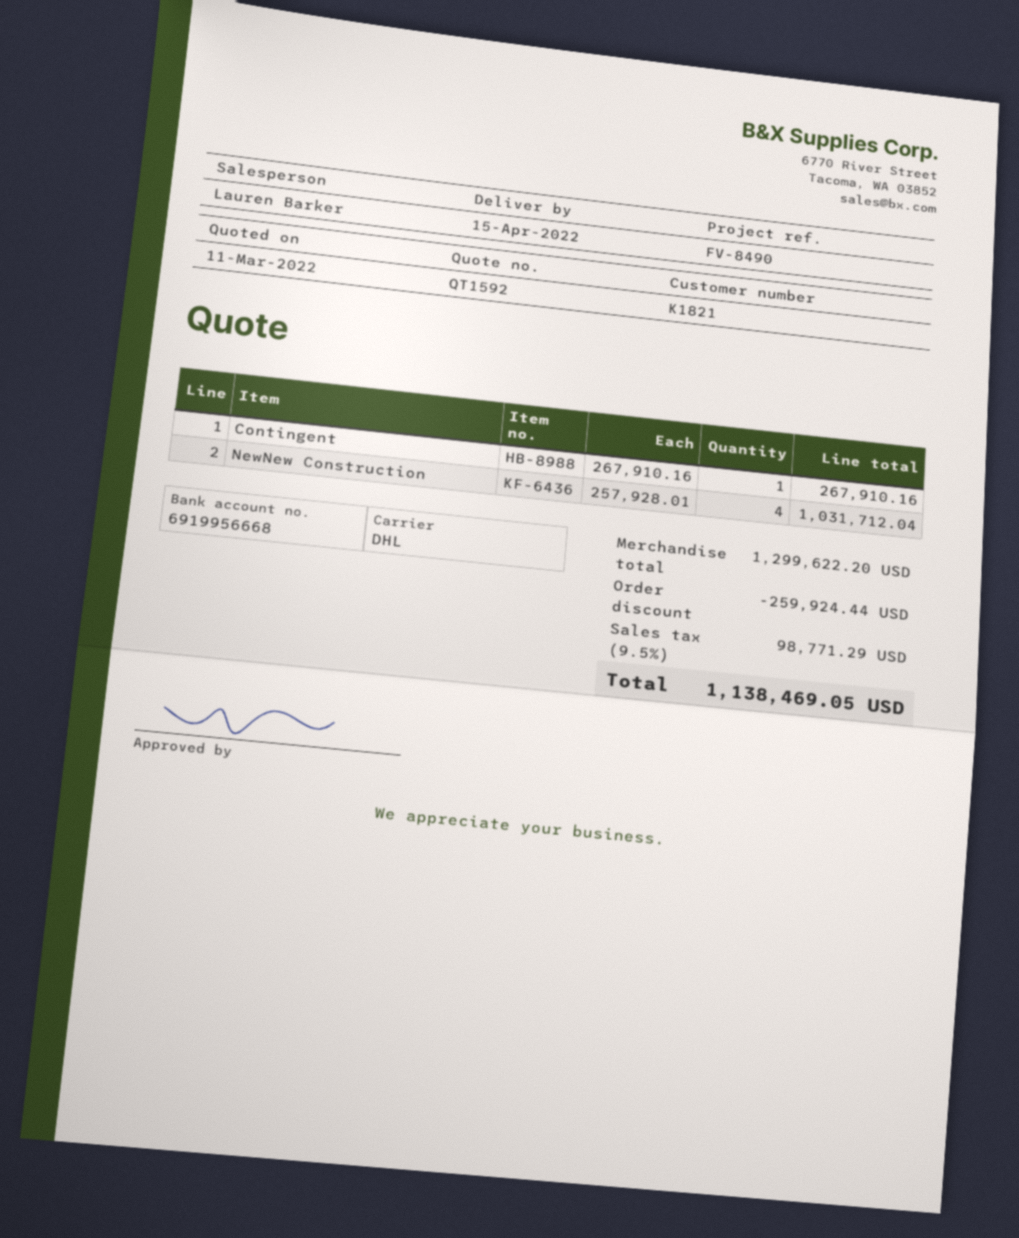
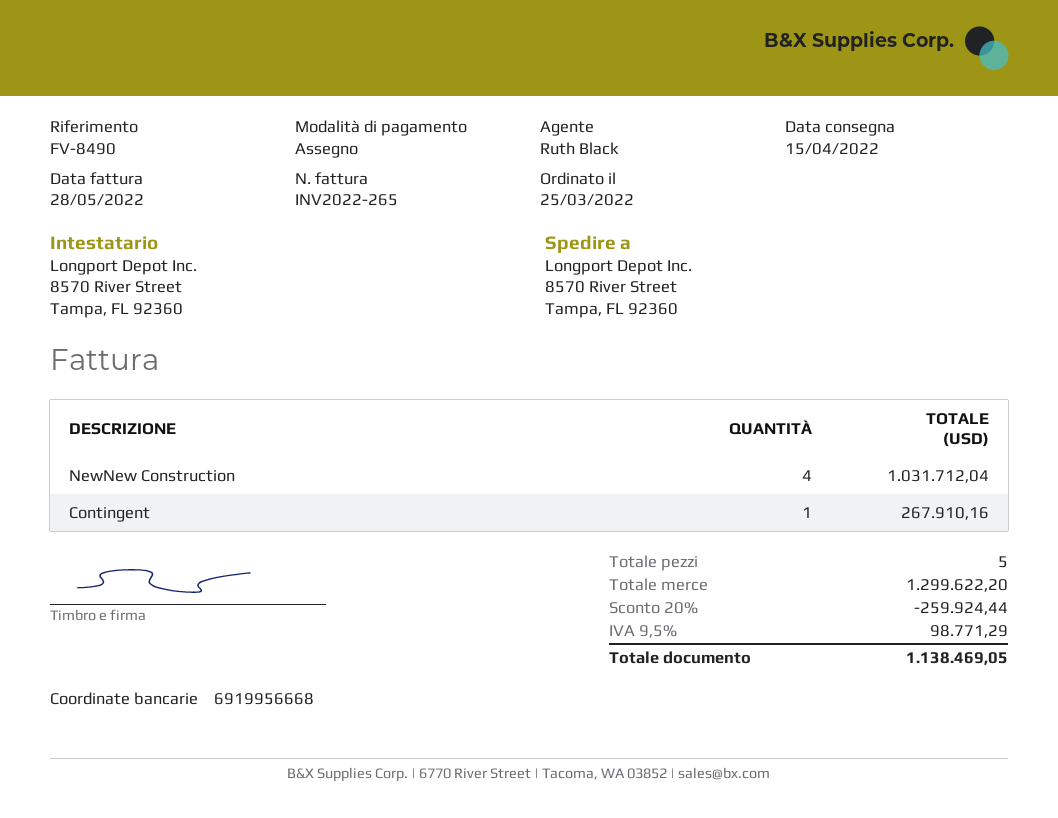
sales rep: Lauren Barker -> Ruth Black

